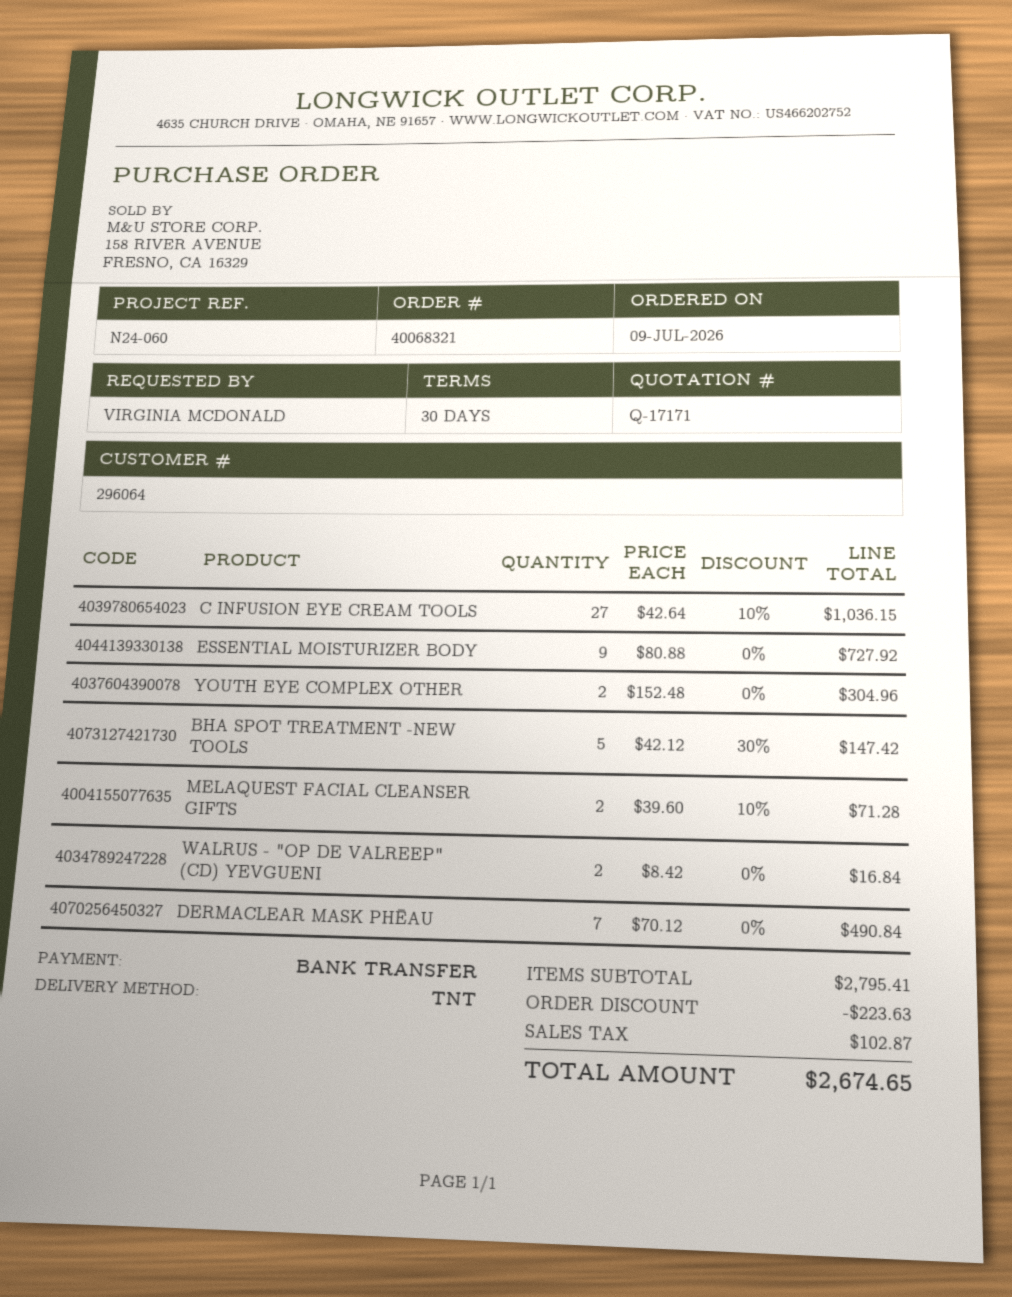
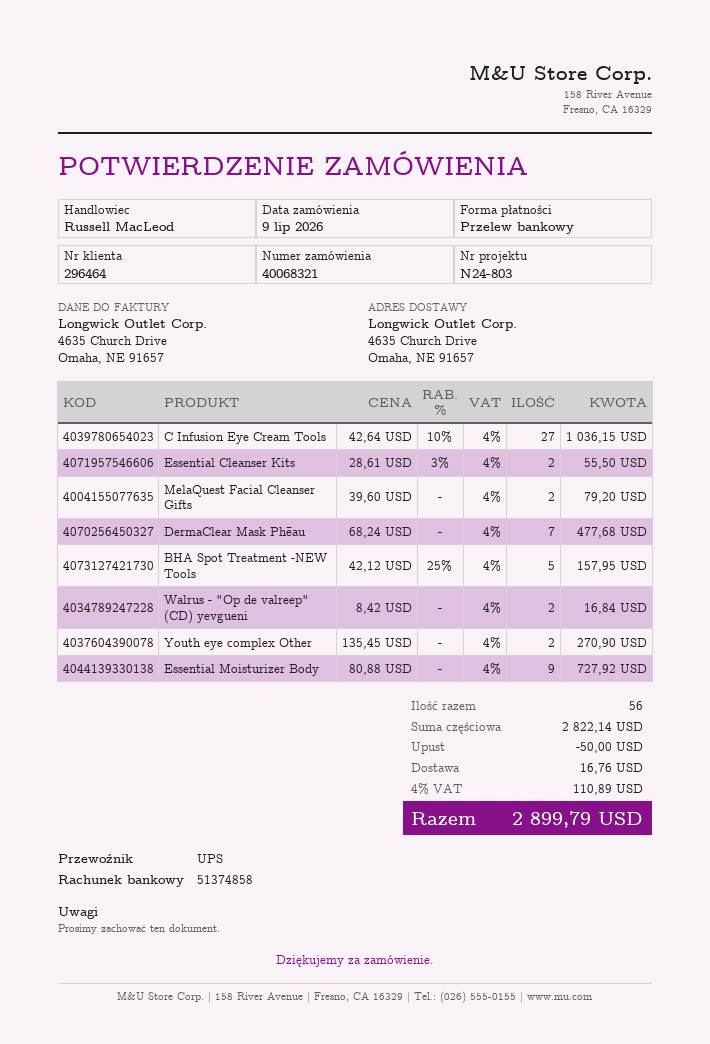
customer number: 296064 -> 296464
reference: N24-060 -> N24-803
shipping method: TNT -> UPS
YOUTH EYE COMPLEX OTHER: 2 x 152.48 = 304.96 -> 2 x 135.45 = 270.90
BHA SPOT TREATMENT -NEW TOOLS: 5 x 42.12 - 30% = 147.42 -> 5 x 42.12 - 25% = 157.95
MELAQUEST FACIAL CLEANSER GIFTS: 2 x 39.60 - 10% = 71.28 -> 2 x 39.60 = 79.20
DERMACLEAR MASK PHĒAU: 7 x 70.12 = 490.84 -> 7 x 68.24 = 477.68
Essential Cleanser Kits: none -> 2 x 28.61 - 3% = 55.50
subtotal: 2795.41 -> 2822.14
discount: 223.63 -> 50.00
shipping: none -> 16.76
tax: 102.87 -> 110.89
total: 2674.65 -> 2899.79

